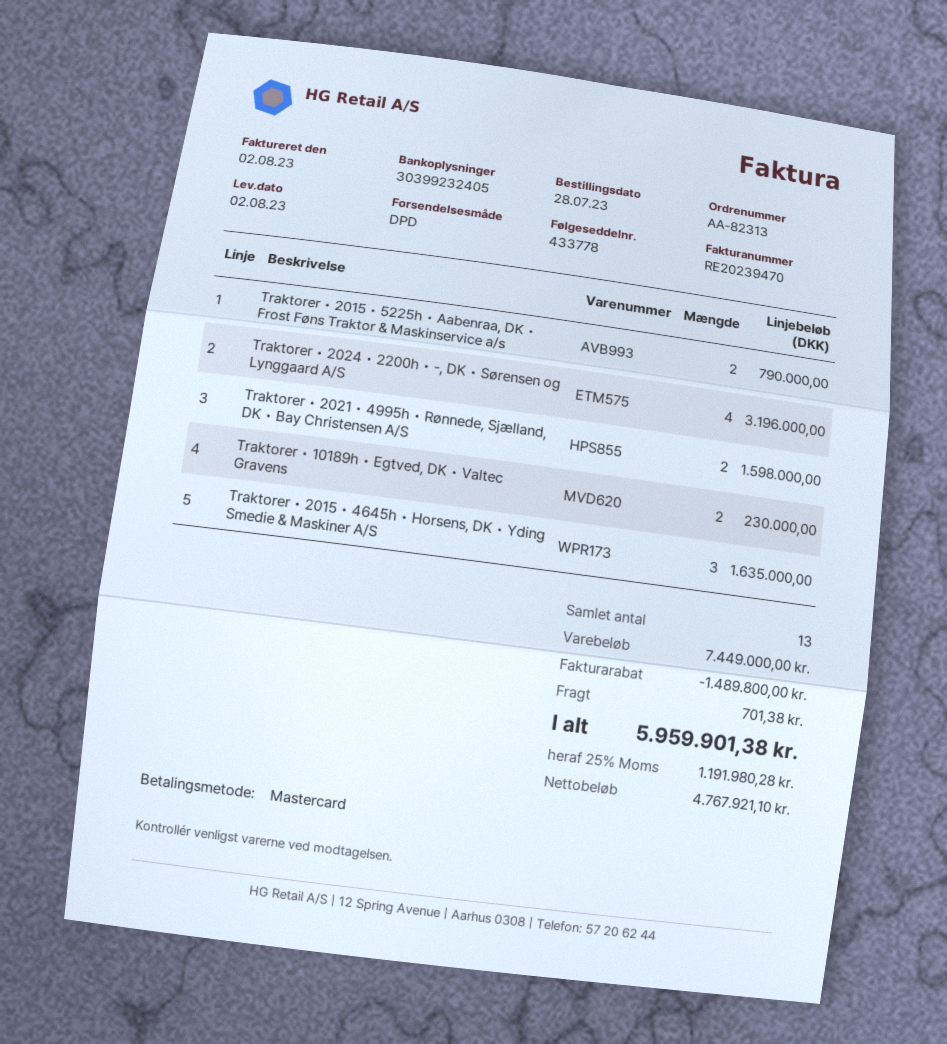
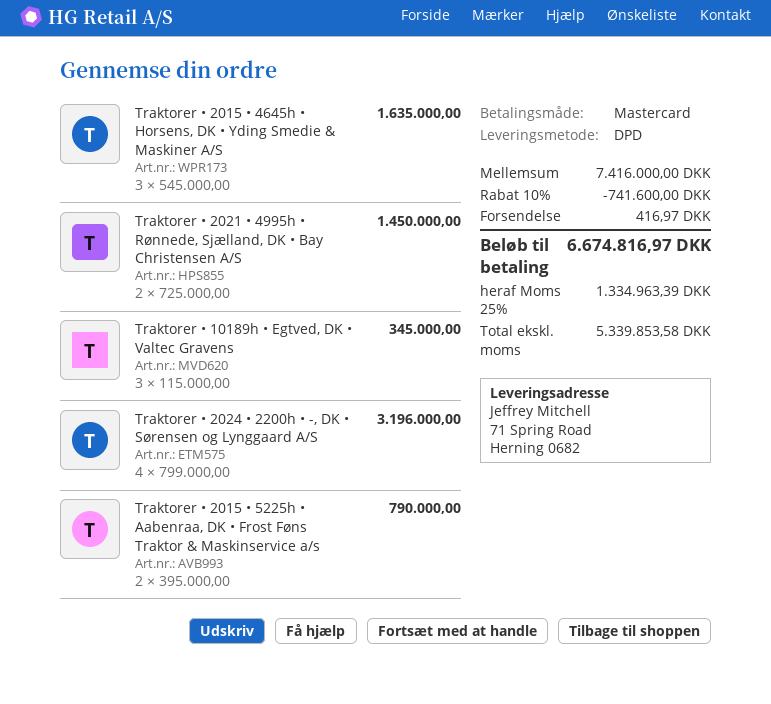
Traktorer • 2021 • 4995h • Rønnede, Sjælland, DK • Bay Christensen A/S: 2 for 1598000.00 -> 2 for 1450000.00
Traktorer • 10189h • Egtved, DK • Valtec Gravens: 2 for 230000.00 -> 3 for 345000.00
subtotal: 7449000.00 -> 7416000.00
discount: 1489800.00 -> 741600.00
shipping: 701.38 -> 416.97
net: 4767921.10 -> 5339853.58
tax: 25% = 1191980.28 -> 25% = 1334963.39
total: 5959901.38 -> 6674816.97

